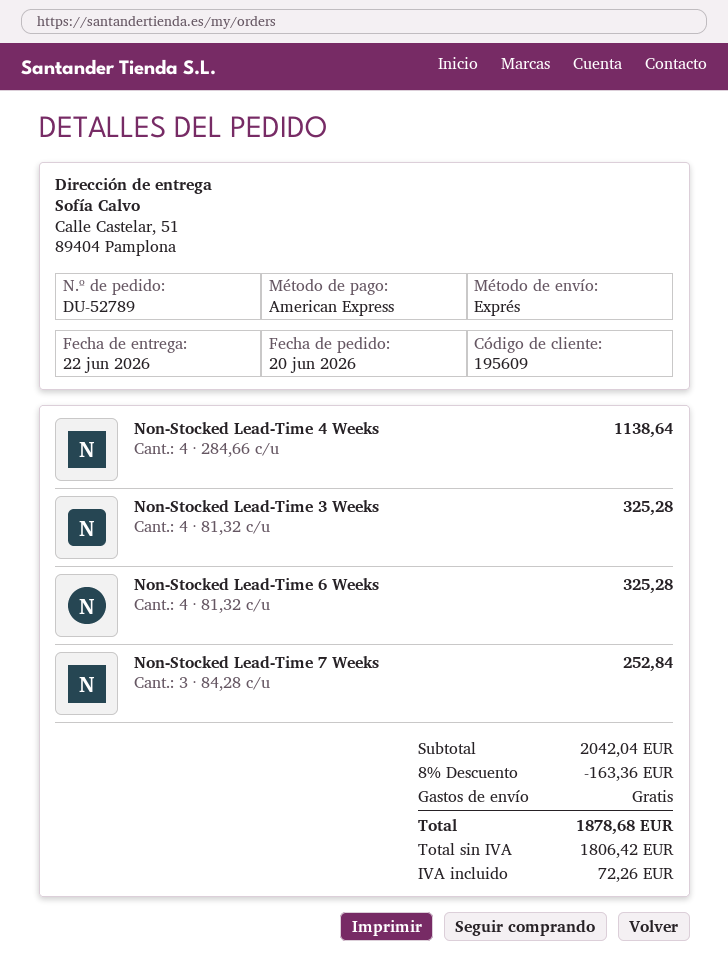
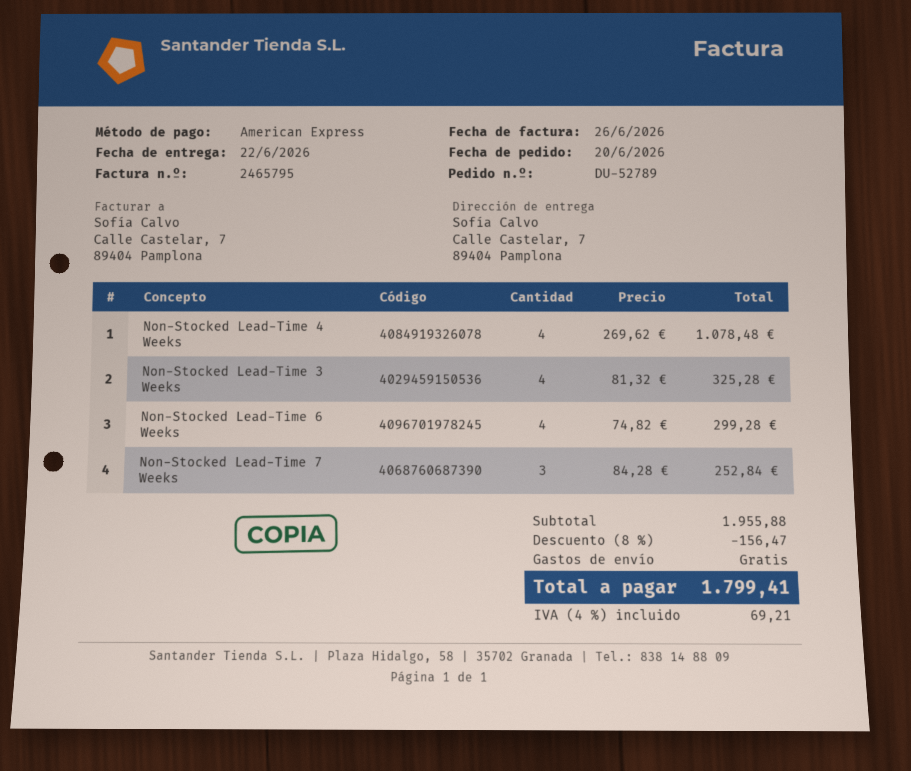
ship to: Calle Castelar, 51, 89404 Pamplona -> Calle Castelar, 7, 89404 Pamplona
Non-Stocked Lead-Time 4 Weeks: 4 x 284.66 = 1138.64 -> 4 x 269.62 = 1078.48
Non-Stocked Lead-Time 6 Weeks: 4 x 81.32 = 325.28 -> 4 x 74.82 = 299.28
subtotal: 2042.04 -> 1955.88
discount: 8% = 163.36 -> 8% = 156.47
tax: 72.26 -> 69.21
total: 1878.68 -> 1799.41

